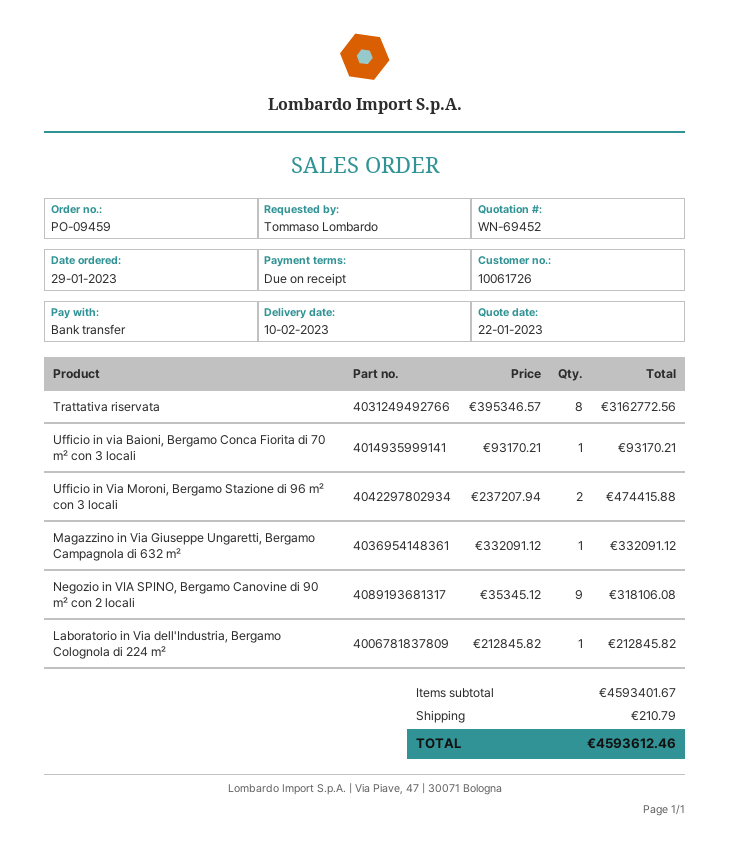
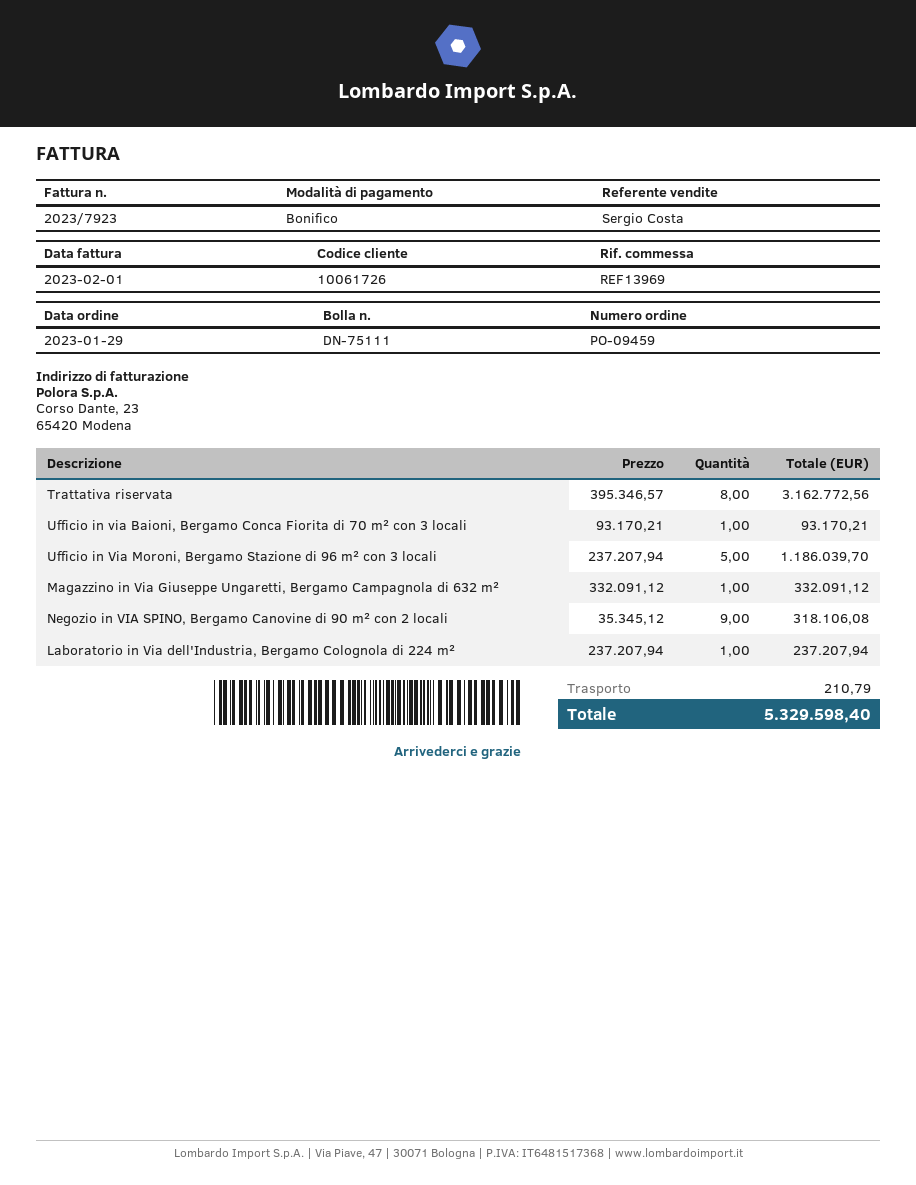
Ufficio in Via Moroni, Bergamo Stazione di 96 m² con 3 locali: 2 x 237207.94 = 474415.88 -> 5 x 237207.94 = 1186039.70
Laboratorio in Via dell'Industria, Bergamo Colognola di 224 m²: 1 x 212845.82 = 212845.82 -> 1 x 237207.94 = 237207.94
total: 4593612.46 -> 5329598.40

